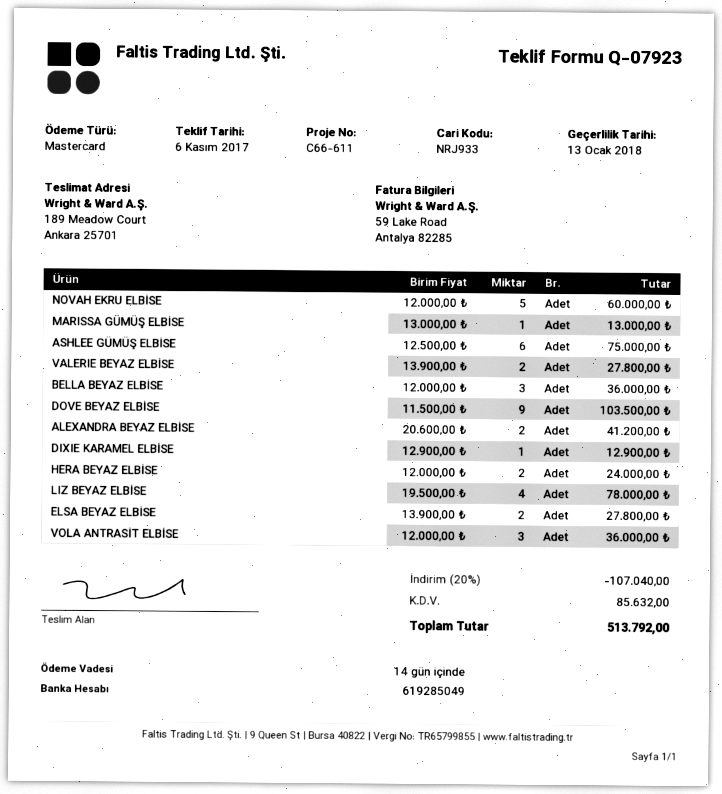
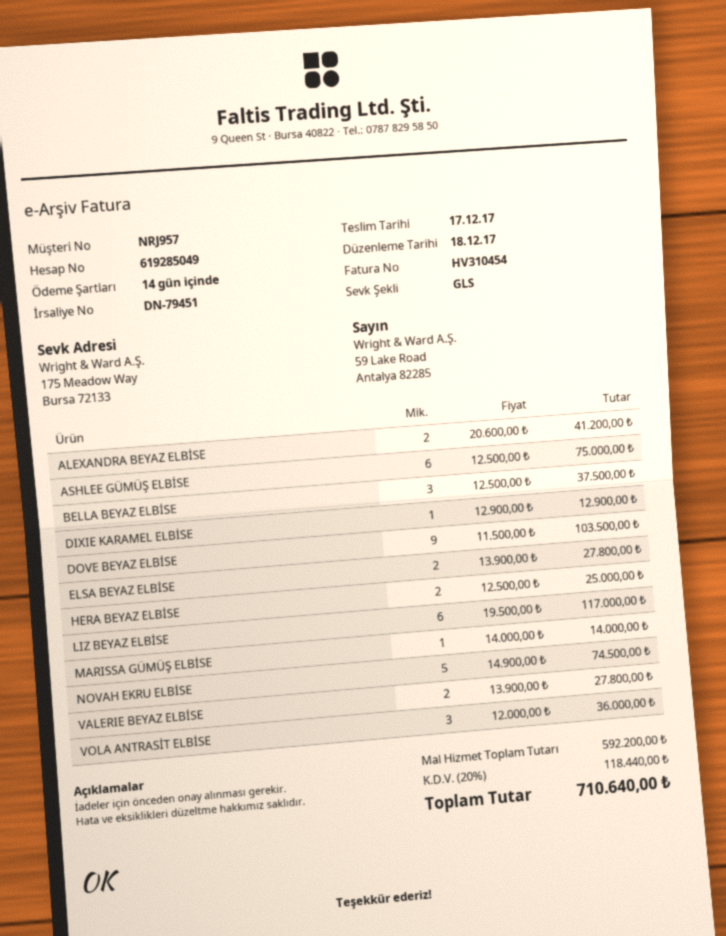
customer number: NRJ933 -> NRJ957
ship to: 189 Meadow Court, Ankara 25701 -> 175 Meadow Way, Bursa 72133
NOVAH EKRU ELBİSE: 5 x 12000.00 = 60000.00 -> 5 x 14900.00 = 74500.00
MARISSA GÜMÜŞ ELBİSE: 1 x 13000.00 = 13000.00 -> 1 x 14000.00 = 14000.00
BELLA BEYAZ ELBİSE: 3 x 12000.00 = 36000.00 -> 3 x 12500.00 = 37500.00
HERA BEYAZ ELBİSE: 2 x 12000.00 = 24000.00 -> 2 x 12500.00 = 25000.00
LIZ BEYAZ ELBİSE: 4 x 19500.00 = 78000.00 -> 6 x 19500.00 = 117000.00
discount: 20% = 107040.00 -> none
tax: 85632.00 -> 118440.00
total: 513792.00 -> 710640.00

